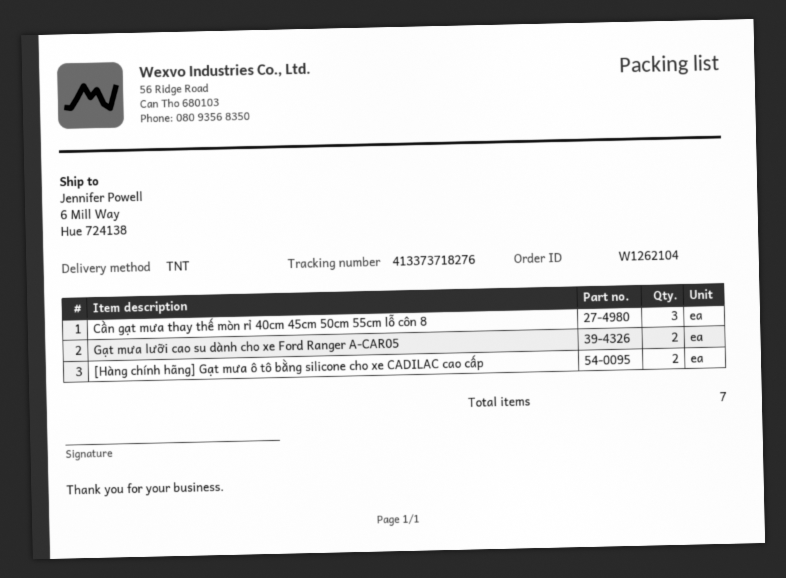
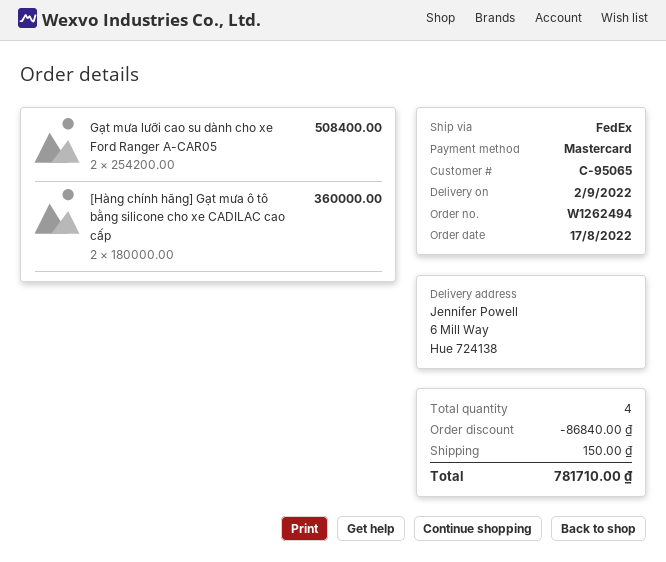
order number: W1262104 -> W1262494
shipping method: TNT -> FedEx
Cần gạt mưa thay thế mòn rỉ 40cm 45cm 50cm 55cm lỗ côn 8: 3 -> none
total quantity: 7 -> 4

